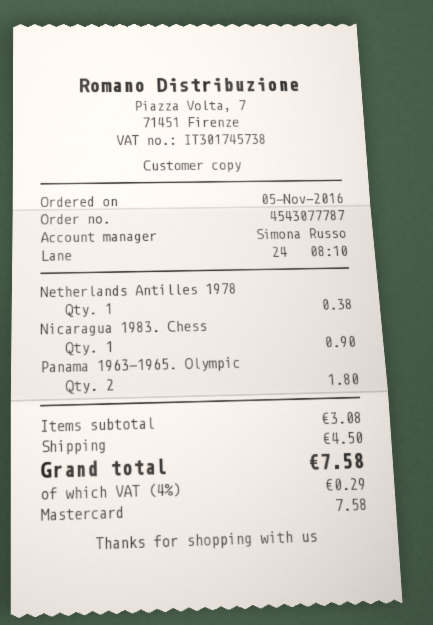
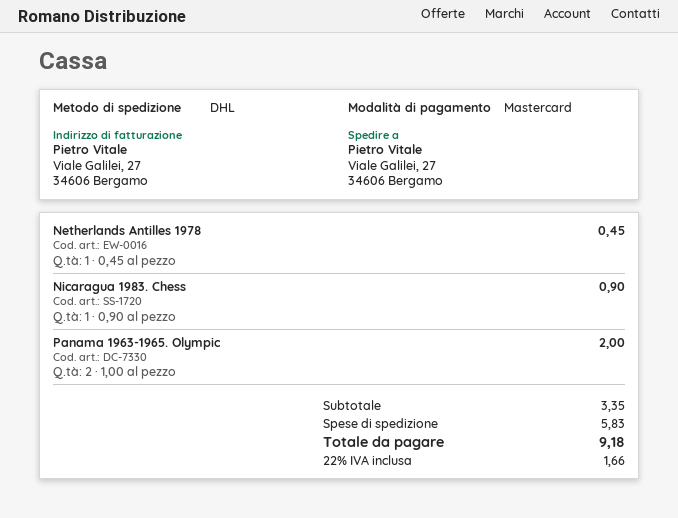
Netherlands Antilles 1978: 1 for 0.38 -> 1 for 0.45
Panama 1963-1965. Olympic: 2 for 1.80 -> 2 for 2.00
subtotal: 3.08 -> 3.35
shipping: 4.50 -> 5.83
tax: 4% = 0.29 -> 22% = 1.66
total: 7.58 -> 9.18

